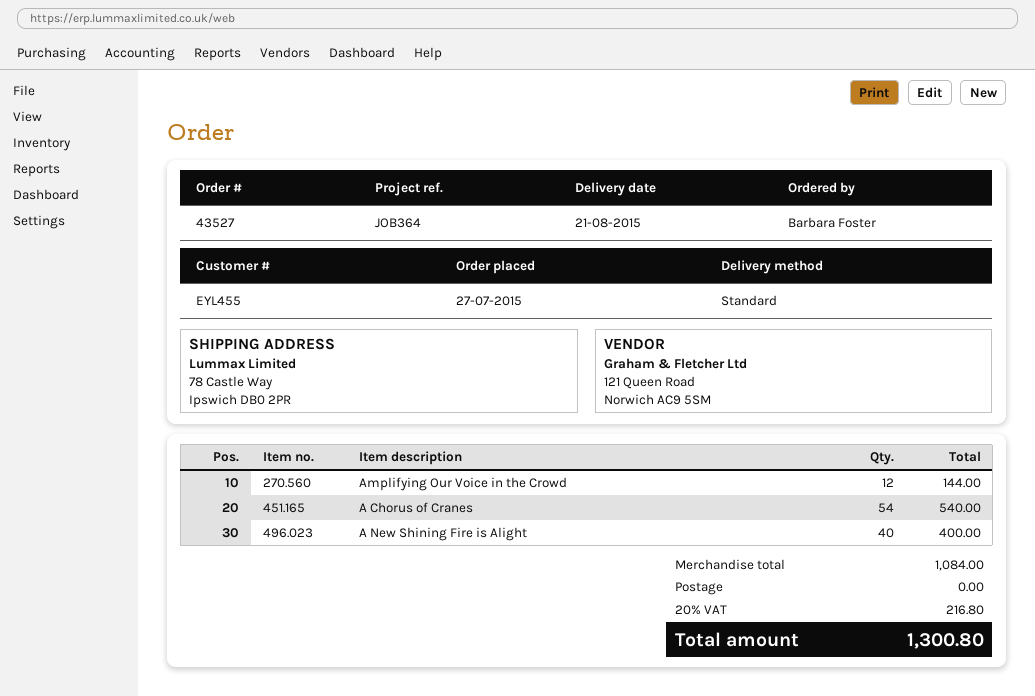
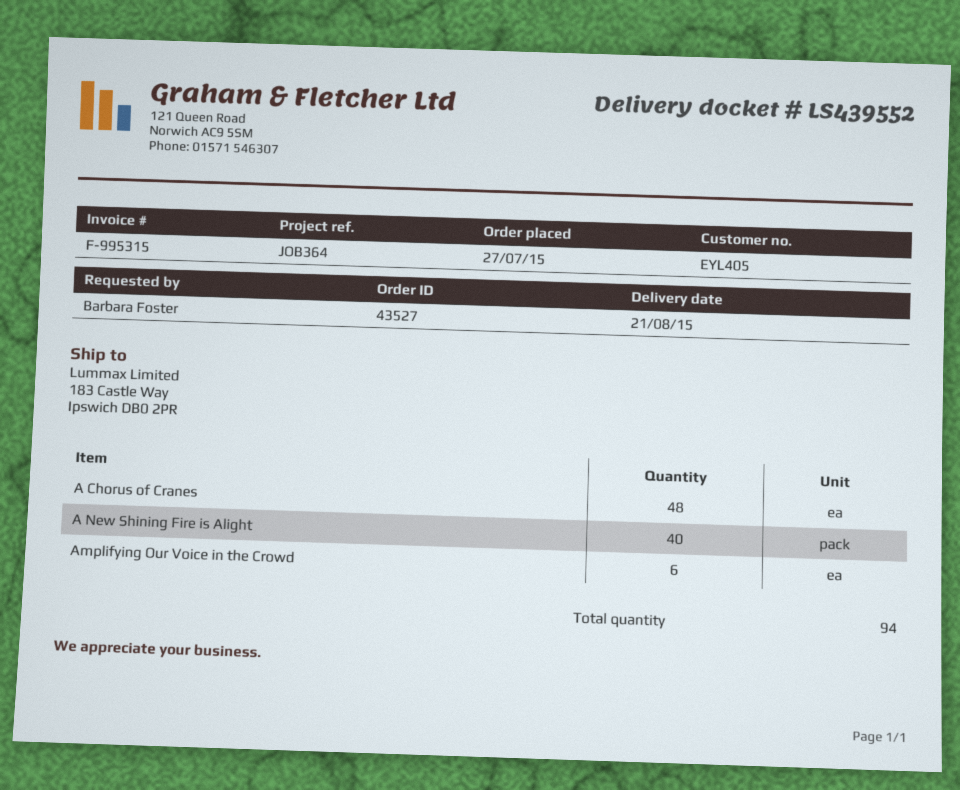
customer number: EYL455 -> EYL405
ship to: 78 Castle Way, Ipswich DB0 2PR -> 183 Castle Way, Ipswich DB0 2PR
Amplifying Our Voice in the Crowd: 12 -> 6
A Chorus of Cranes: 54 -> 48

